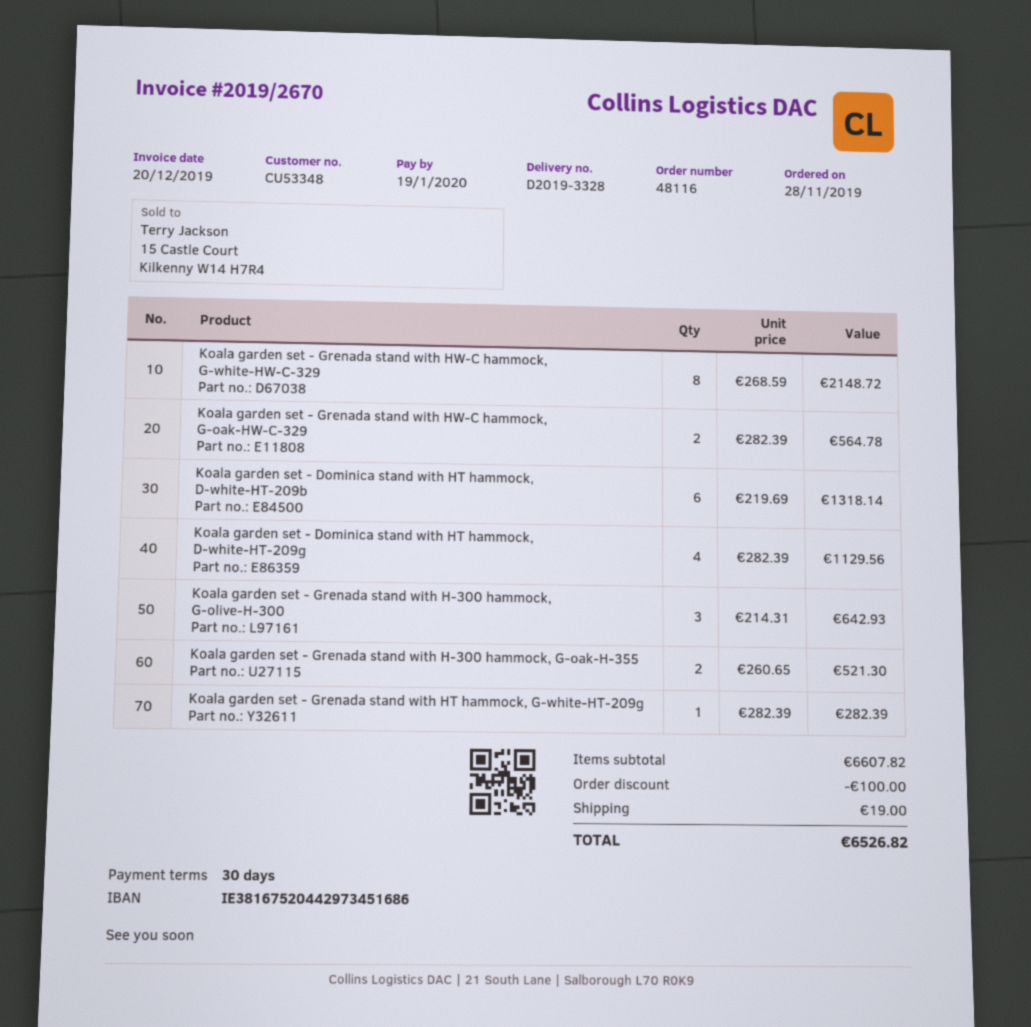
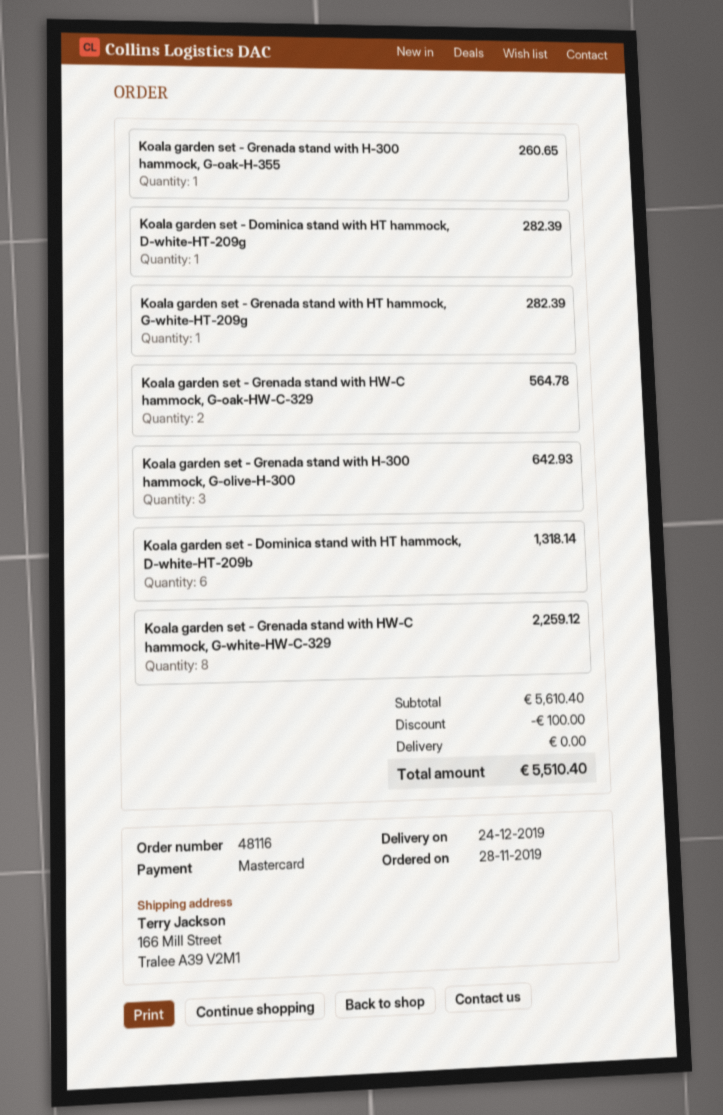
Koala garden set - Grenada stand with HW-C hammock, G-white-HW-C-329: 8 for 2148.72 -> 8 for 2259.12
Koala garden set - Dominica stand with HT hammock, D-white-HT-209g: 4 for 1129.56 -> 1 for 282.39
Koala garden set - Grenada stand with H-300 hammock, G-oak-H-355: 2 for 521.30 -> 1 for 260.65
subtotal: 6607.82 -> 5610.40
shipping: 19.00 -> 0.00
total: 6526.82 -> 5510.40

